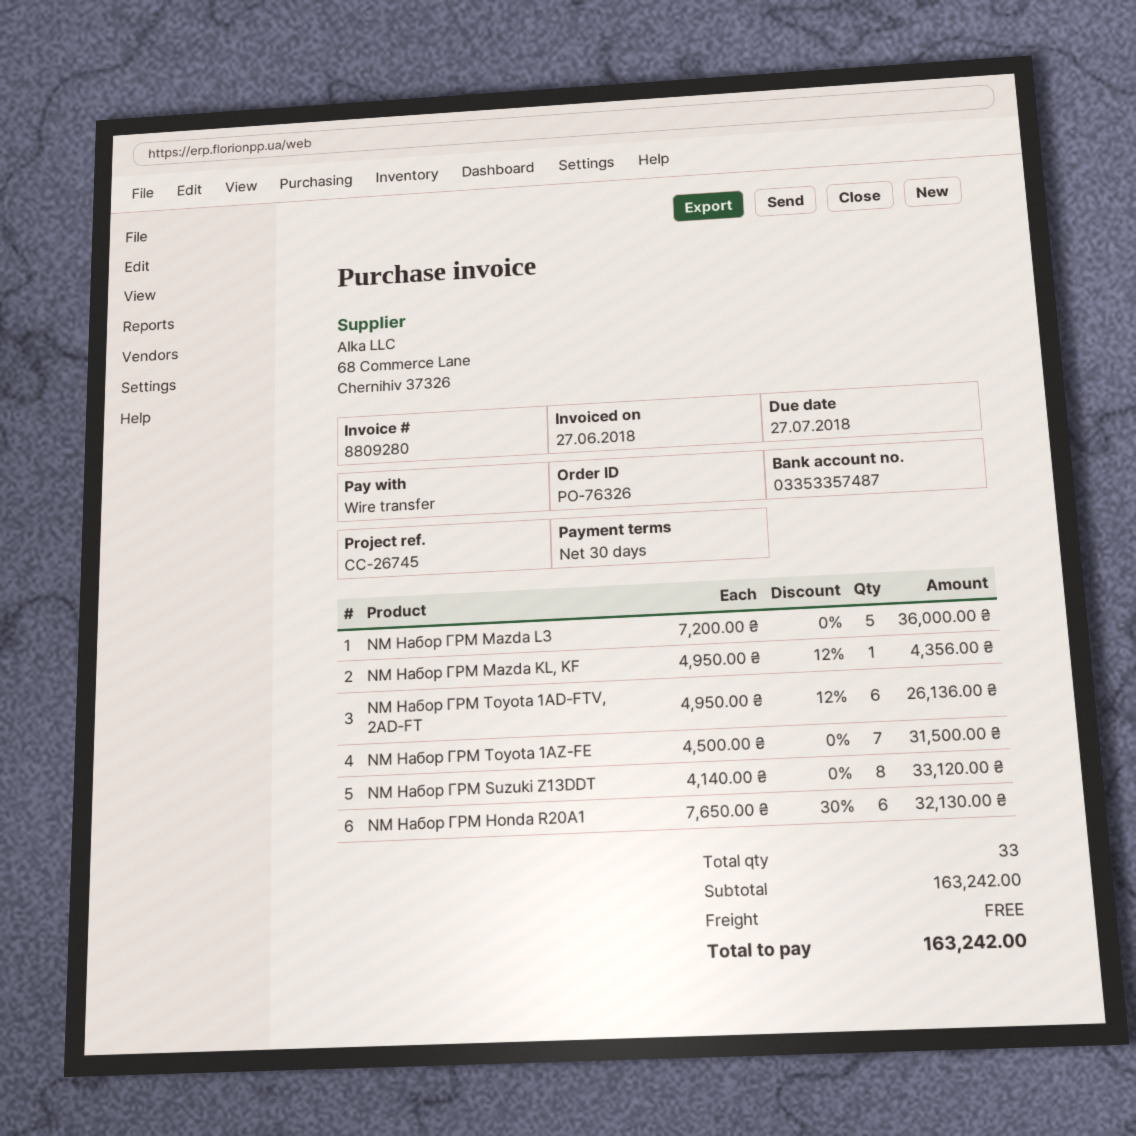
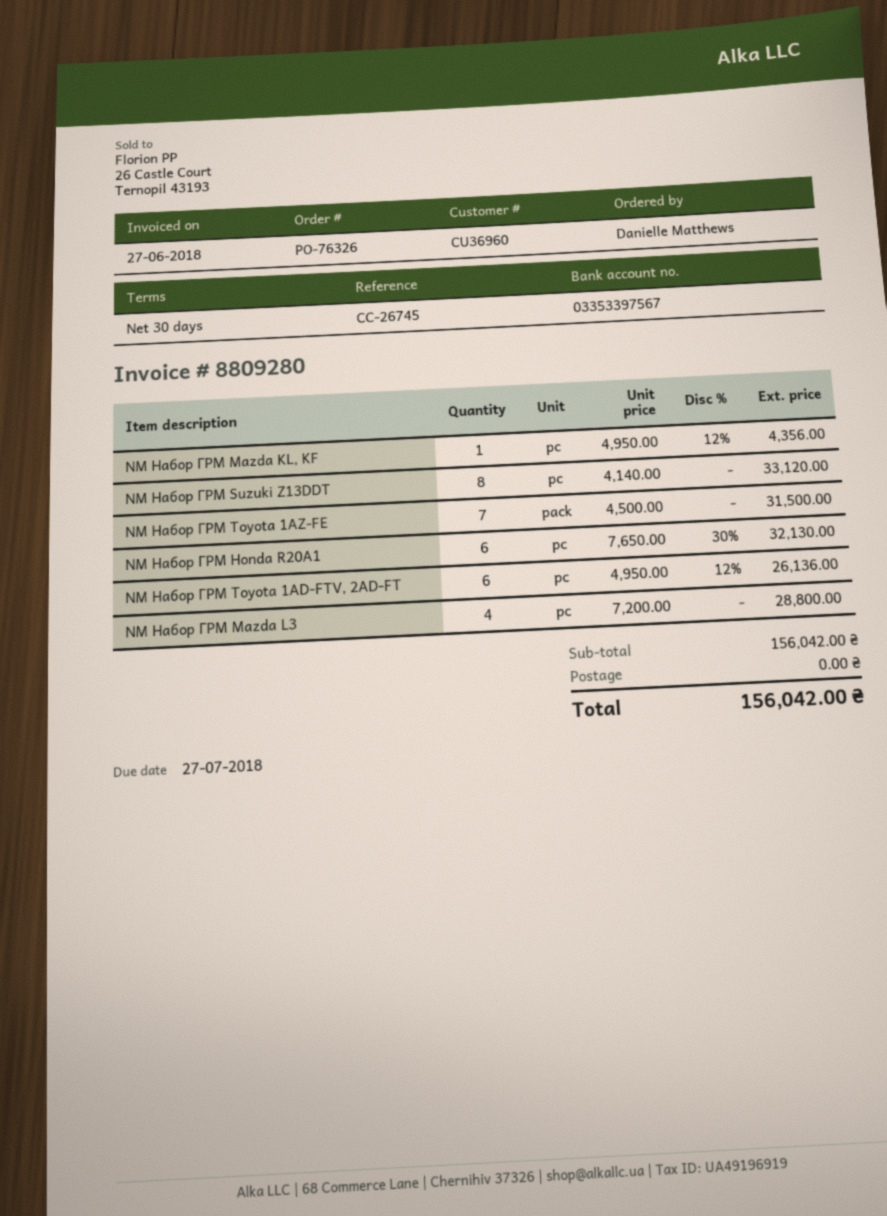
bank account: 03353357487 -> 03353397567
NM Набор ГРМ Mazda L3: 5 x 7200.00 = 36000.00 -> 4 x 7200.00 = 28800.00
subtotal: 163242.00 -> 156042.00
total: 163242.00 -> 156042.00

